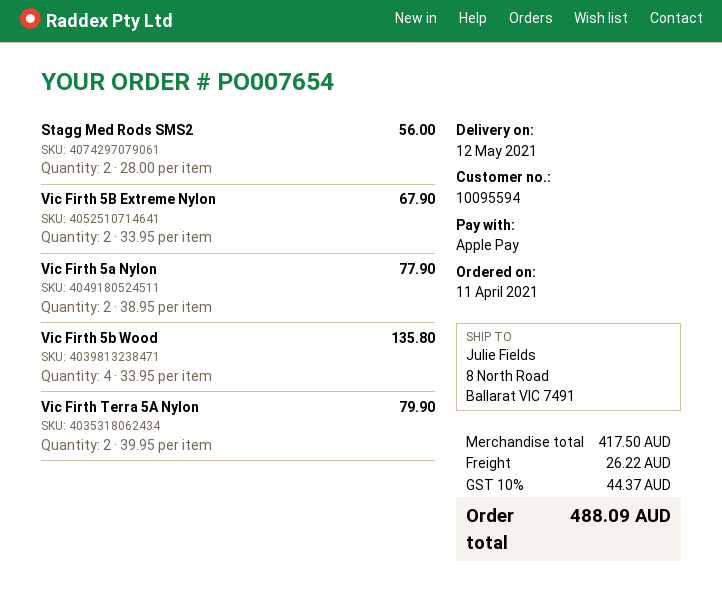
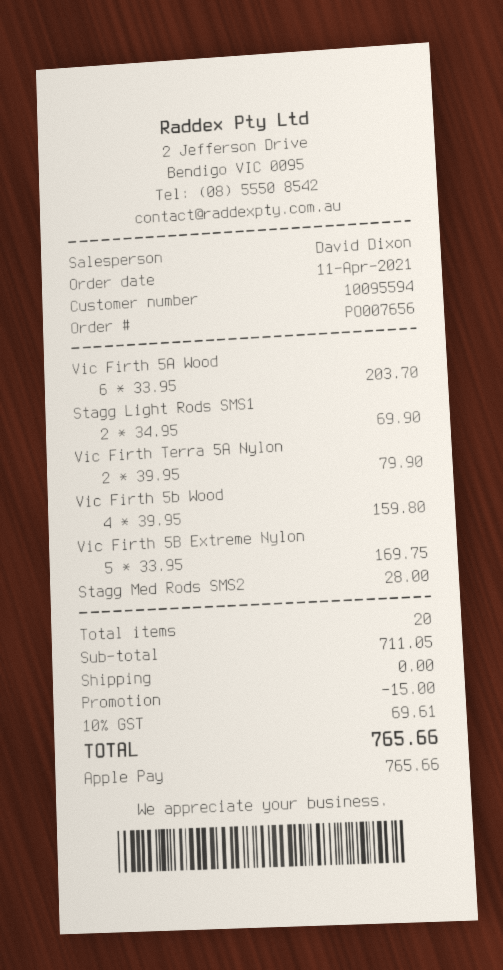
order number: PO007654 -> PO007656
Stagg Med Rods SMS2: 2 x 28.00 = 56.00 -> 1 x 28.00 = 28.00
Vic Firth 5B Extreme Nylon: 2 x 33.95 = 67.90 -> 5 x 33.95 = 169.75
Vic Firth 5a Nylon: 2 x 38.95 = 77.90 -> none
Vic Firth 5b Wood: 4 x 33.95 = 135.80 -> 4 x 39.95 = 159.80
Vic Firth 5A Wood: none -> 6 x 33.95 = 203.70
Stagg Light Rods SMS1: none -> 2 x 34.95 = 69.90
subtotal: 417.50 -> 711.05
discount: none -> 15.00
shipping: 26.22 -> 0.00
tax: 10% = 44.37 -> 10% = 69.61
total: 488.09 -> 765.66

